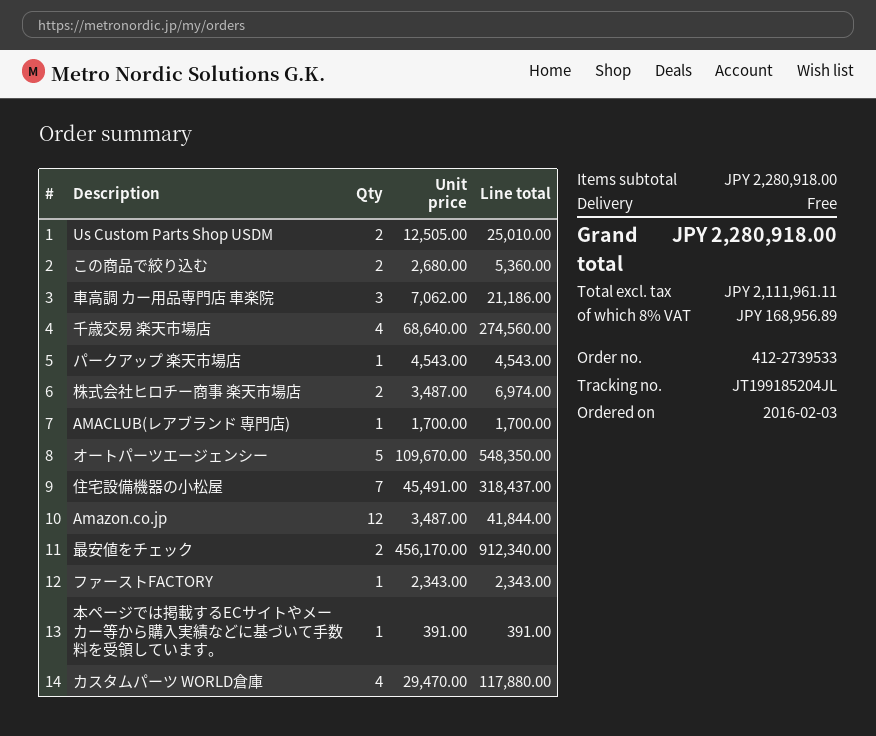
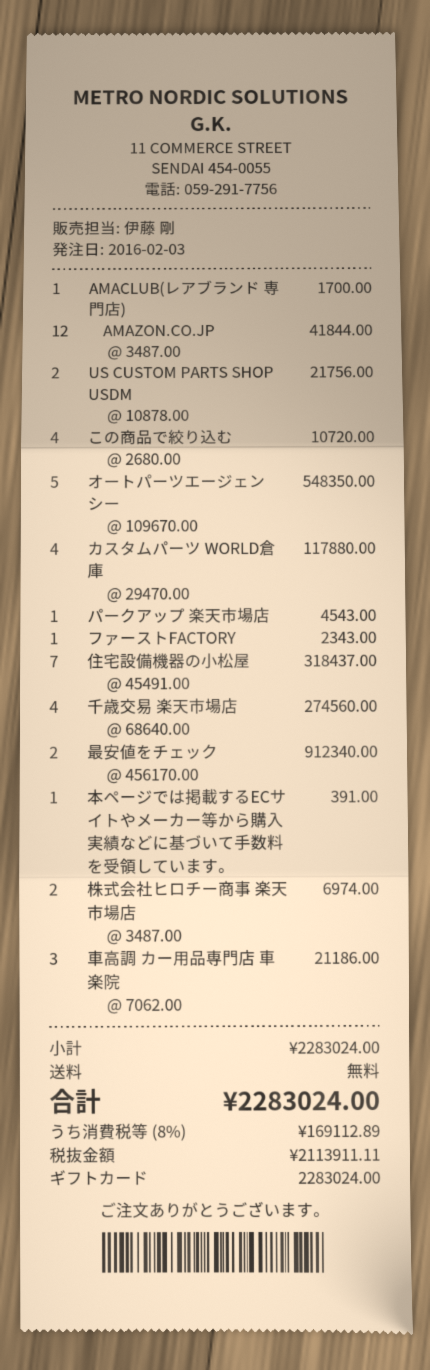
Us Custom Parts Shop USDM: 2 x 12505.00 = 25010.00 -> 2 x 10878.00 = 21756.00
この商品で絞り込む: 2 x 2680.00 = 5360.00 -> 4 x 2680.00 = 10720.00
subtotal: 2280918.00 -> 2283024.00
net: 2111961.11 -> 2113911.11
tax: 8% = 168956.89 -> 8% = 169112.89
total: 2280918.00 -> 2283024.00

